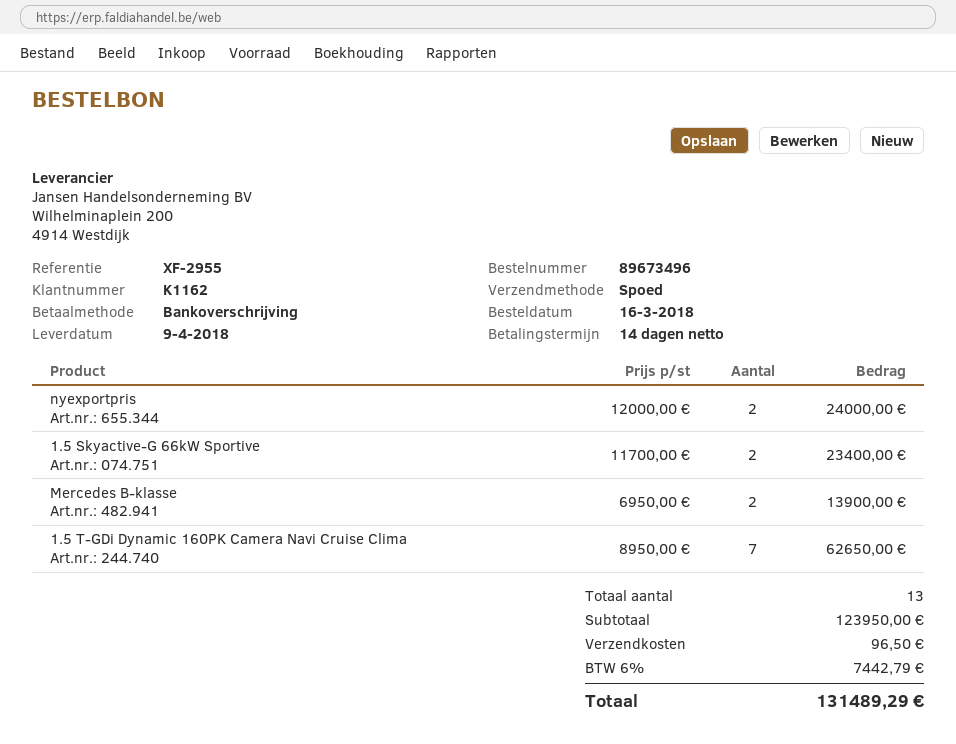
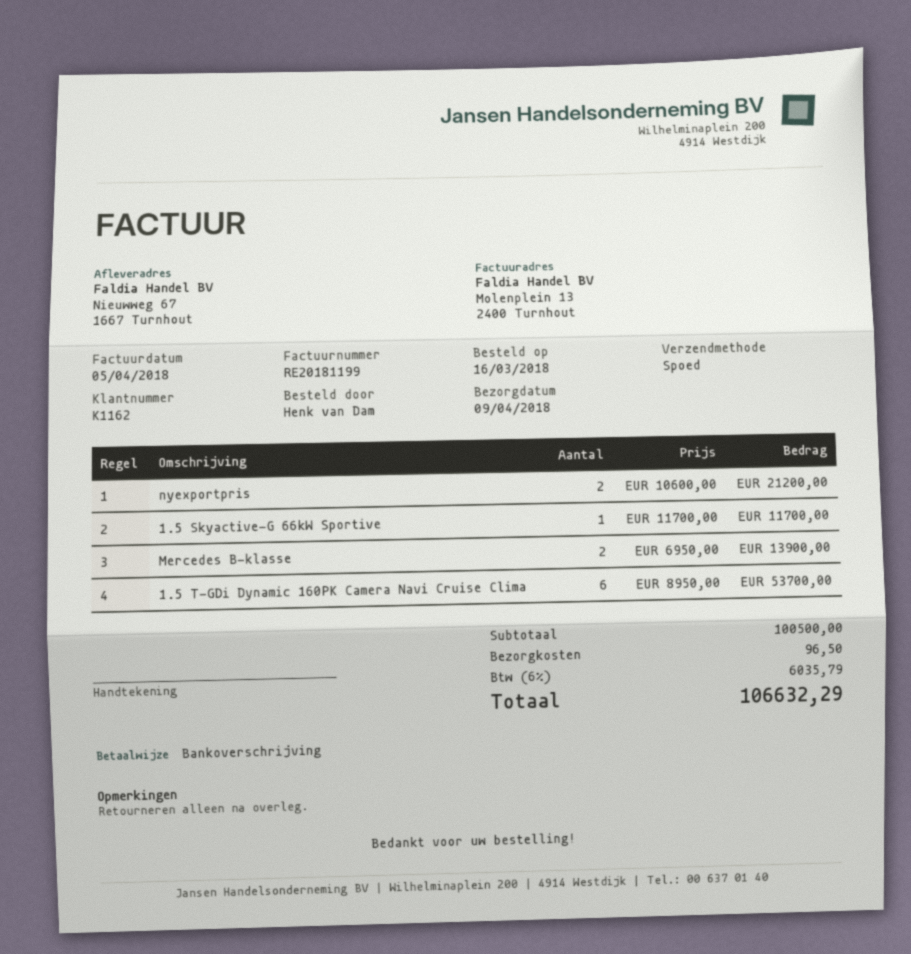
nyexportpris: 2 x 12000.00 = 24000.00 -> 2 x 10600.00 = 21200.00
1.5 Skyactive-G 66kW Sportive: 2 x 11700.00 = 23400.00 -> 1 x 11700.00 = 11700.00
1.5 T-GDi Dynamic 160PK Camera Navi Cruise Clima: 7 x 8950.00 = 62650.00 -> 6 x 8950.00 = 53700.00
subtotal: 123950.00 -> 100500.00
tax: 6% = 7442.79 -> 6% = 6035.79
total: 131489.29 -> 106632.29

